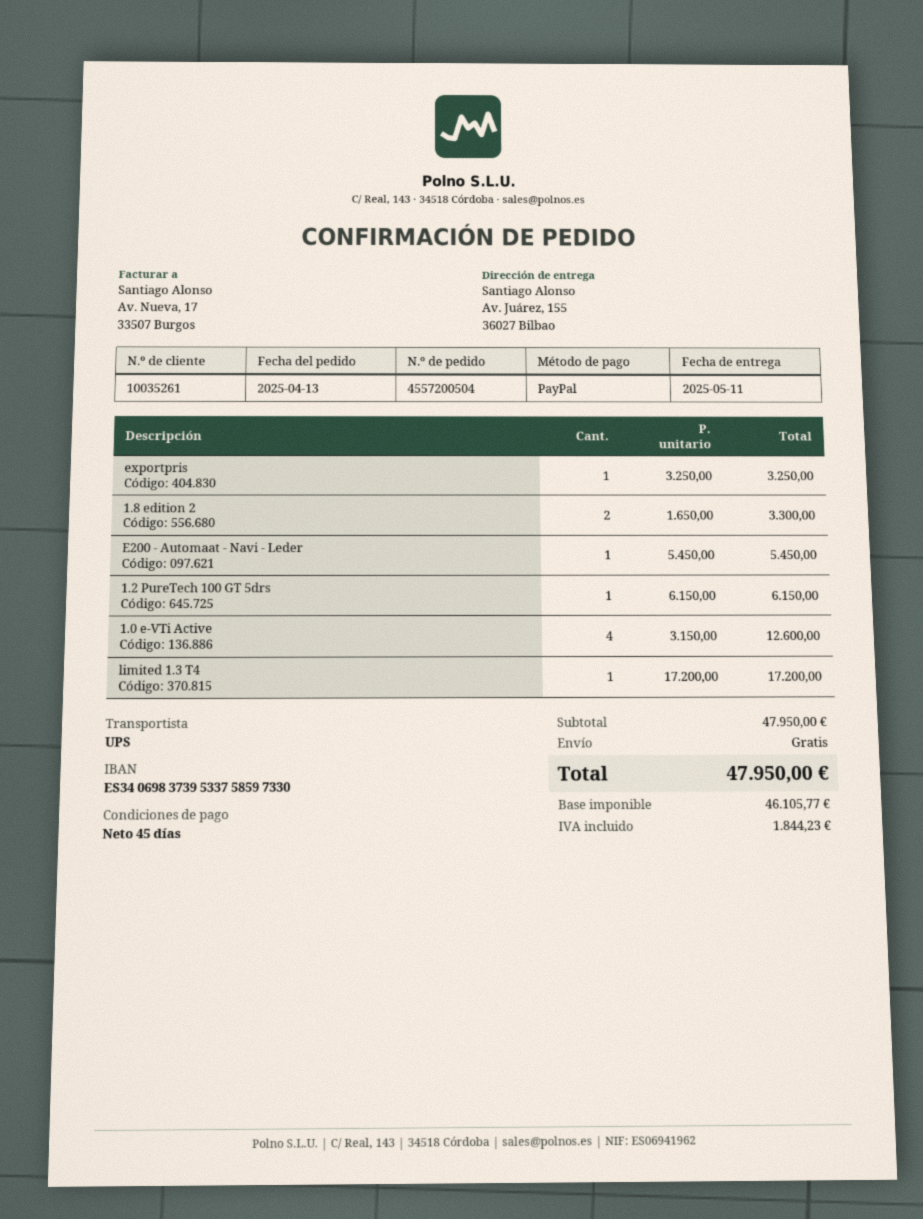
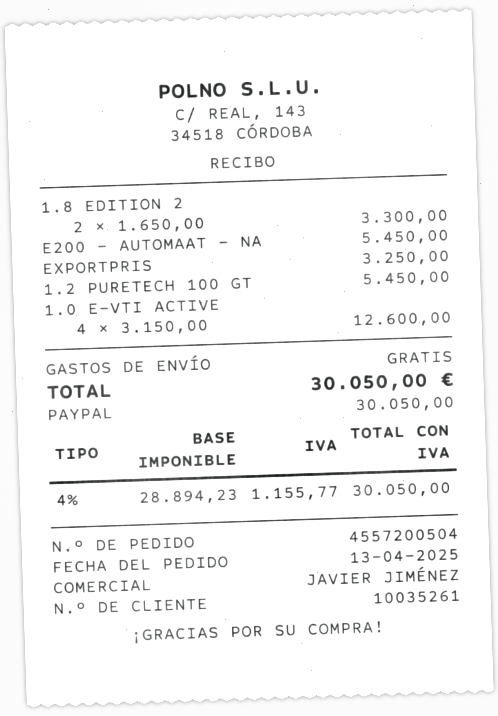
1.2 PureTech 100 GT 5drs: 1 x 6150.00 = 6150.00 -> 1 x 5450.00 = 5450.00
limited 1.3 T4: 1 x 17200.00 = 17200.00 -> none
net: 46105.77 -> 28894.23
tax: 1844.23 -> 1155.77
total: 47950.00 -> 30050.00

